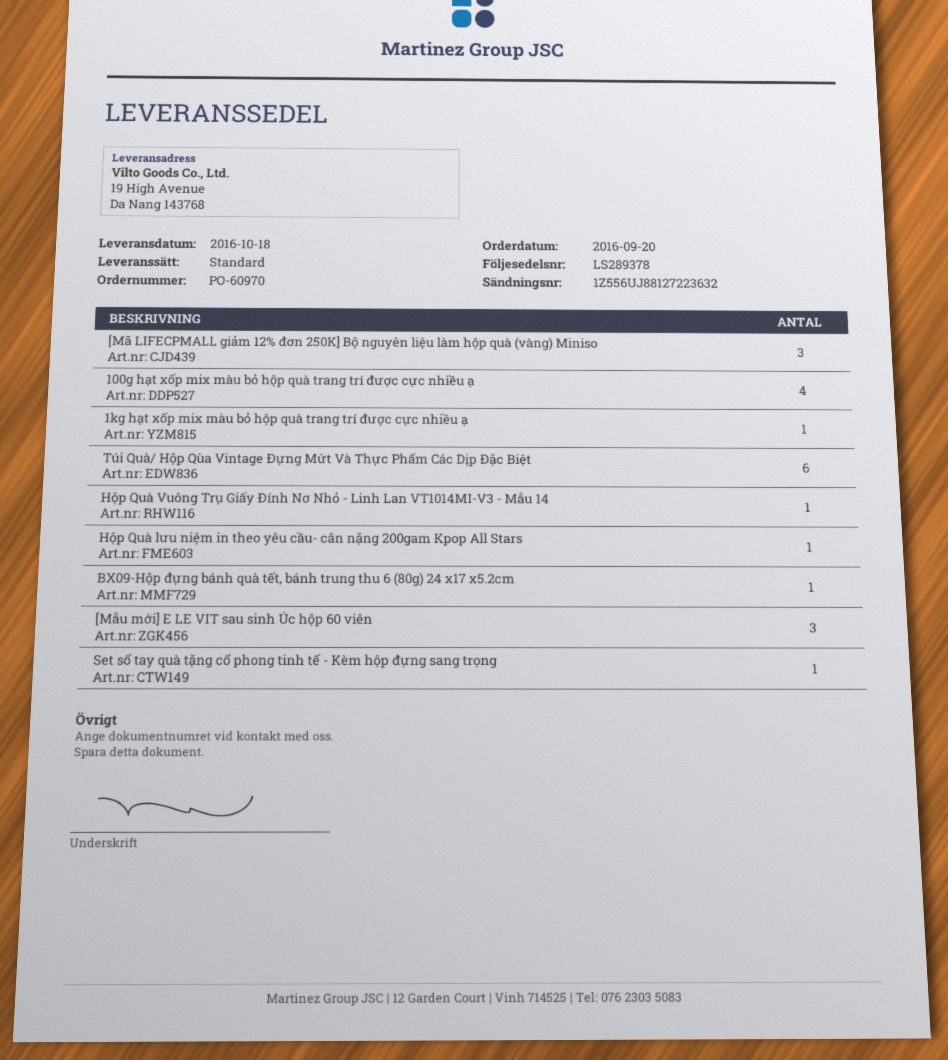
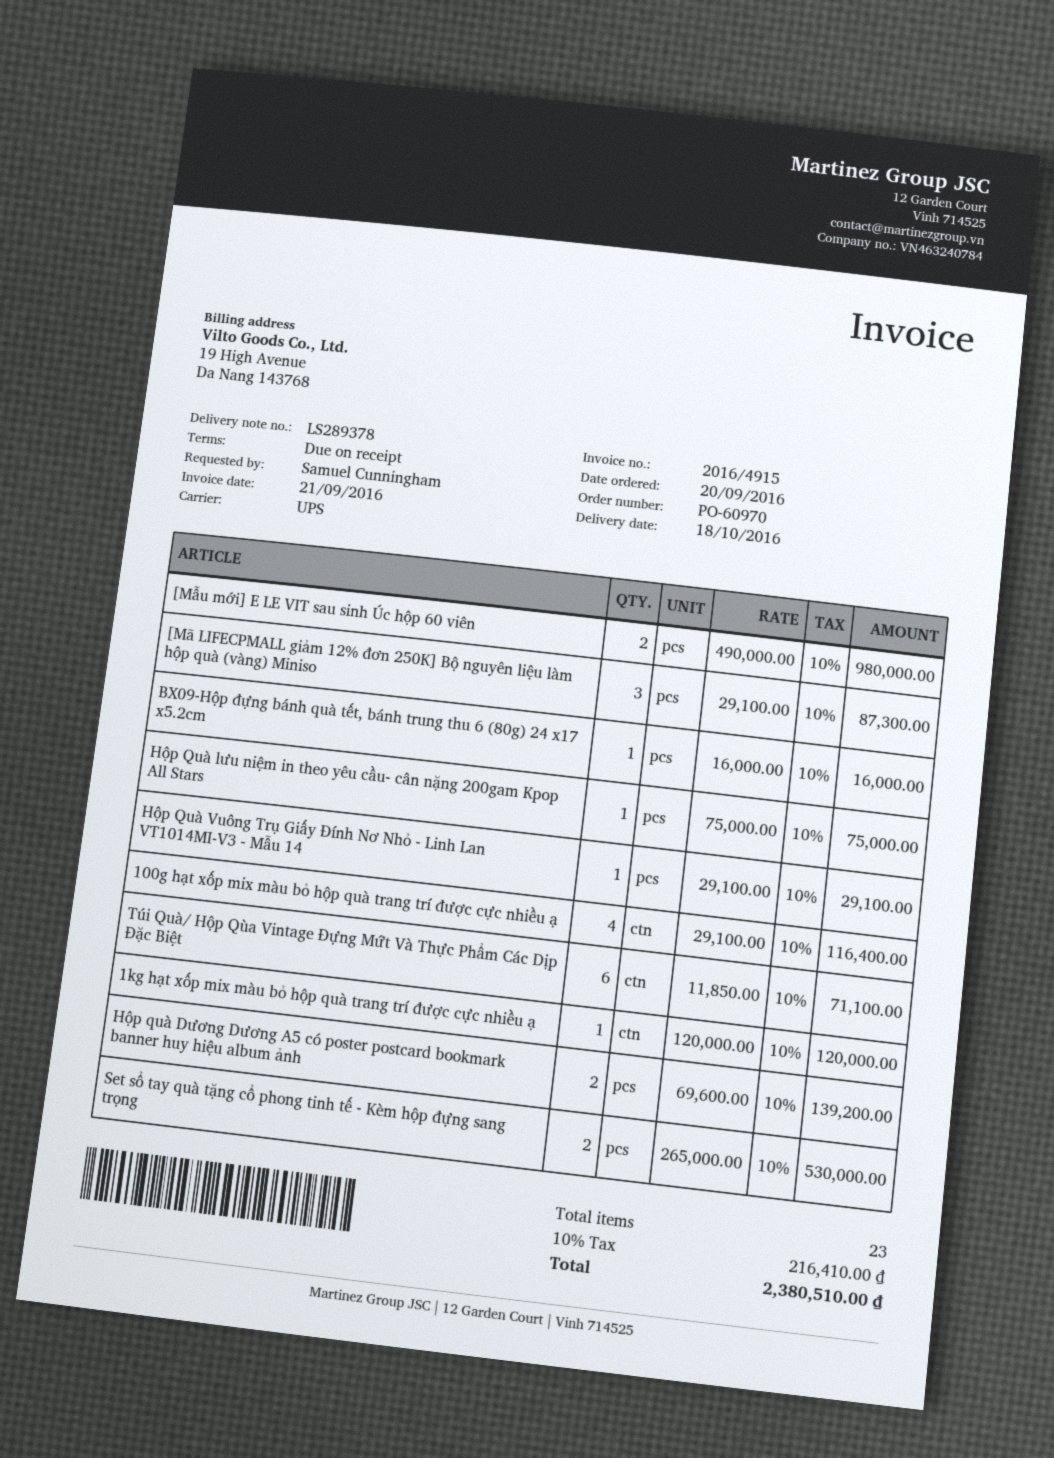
shipping method: standard -> UPS
[Mẫu mới] E LE VIT sau sinh Úc hộp 60 viên: 3 -> 2
Set sổ tay quà tặng cổ phong tinh tế - Kèm hộp đựng sang trọng: 1 -> 2
Hộp quà Dương Dương A5 có poster postcard bookmark banner huy hiệu album ảnh: none -> 2

